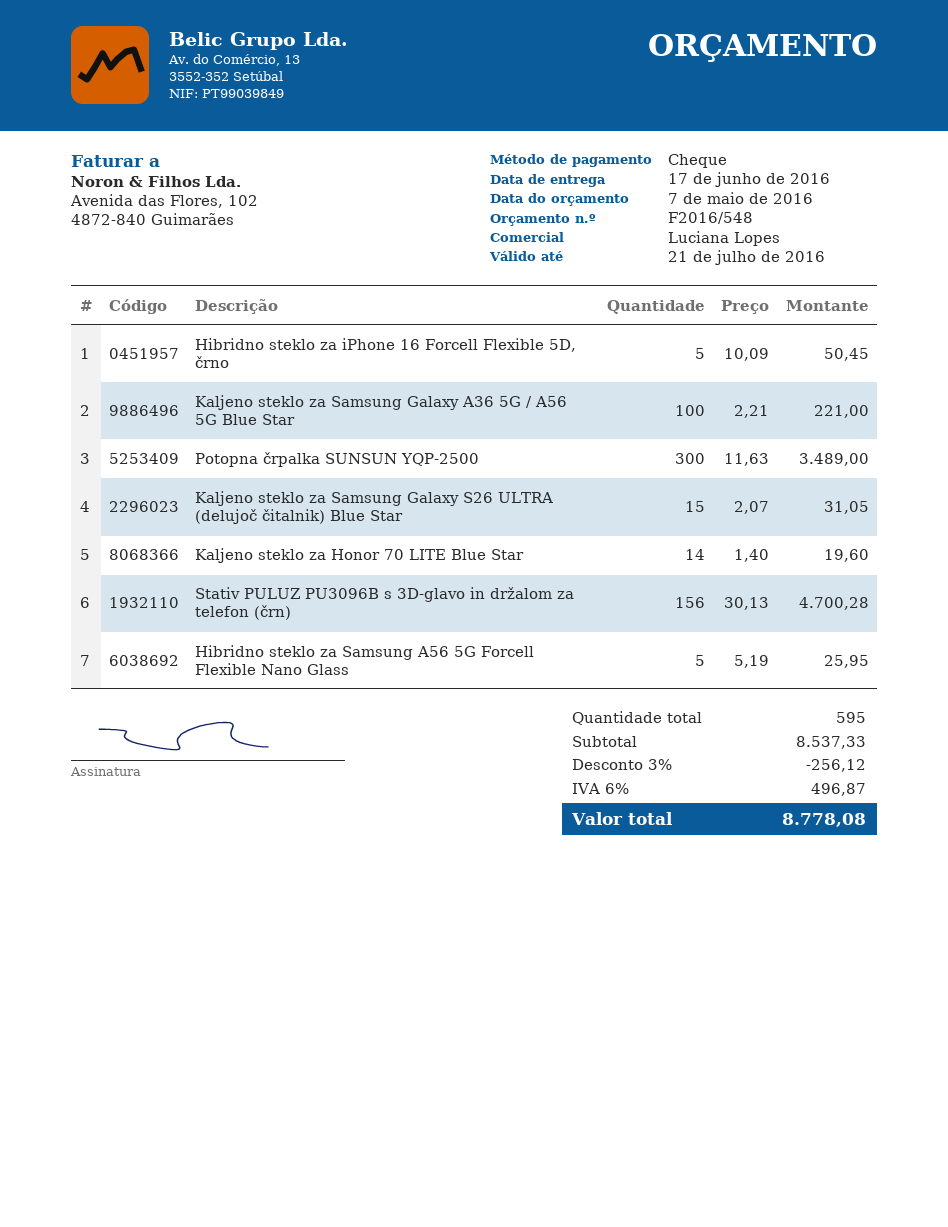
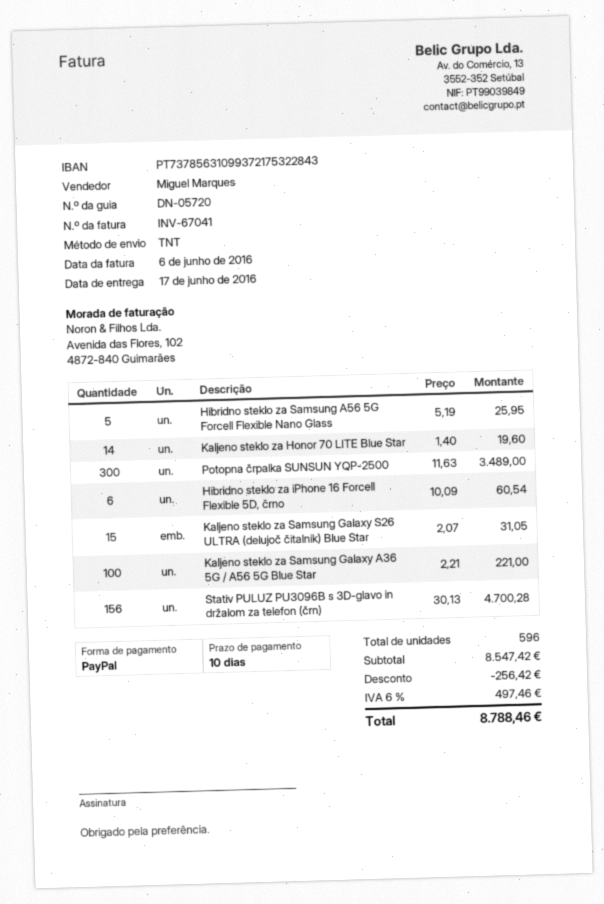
sales rep: Luciana Lopes -> Miguel Marques
payment method: cheque -> PayPal
Hibridno steklo za iPhone 16 Forcell Flexible 5D, črno: 5 x 10.09 = 50.45 -> 6 x 10.09 = 60.54
total quantity: 595 -> 596
subtotal: 8537.33 -> 8547.42
discount: 256.12 -> 256.42
tax: 6% = 496.87 -> 6% = 497.46
total: 8778.08 -> 8788.46

